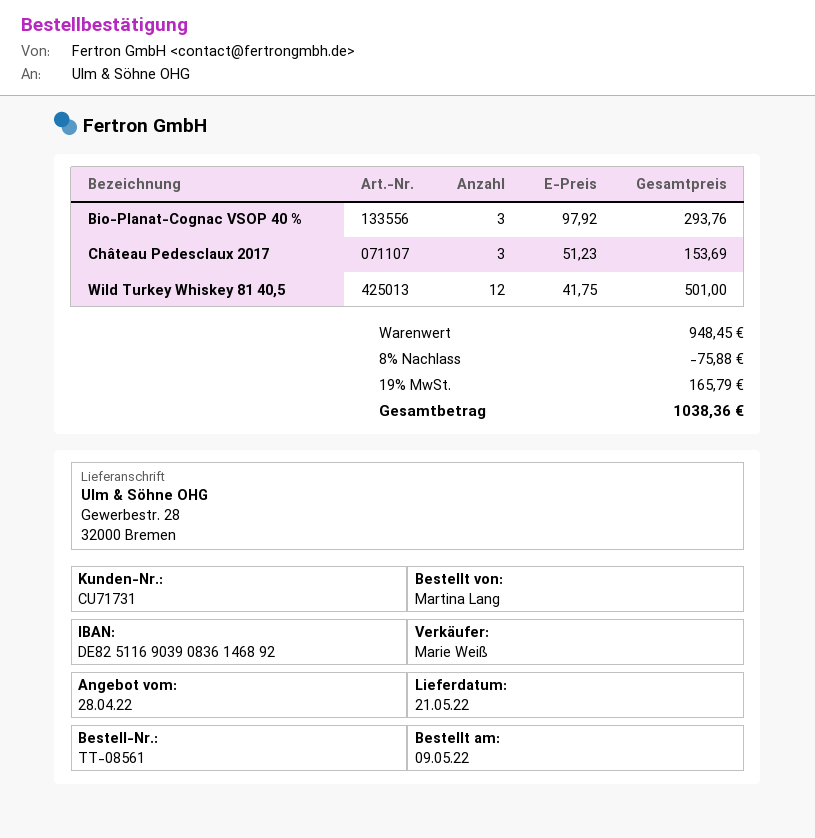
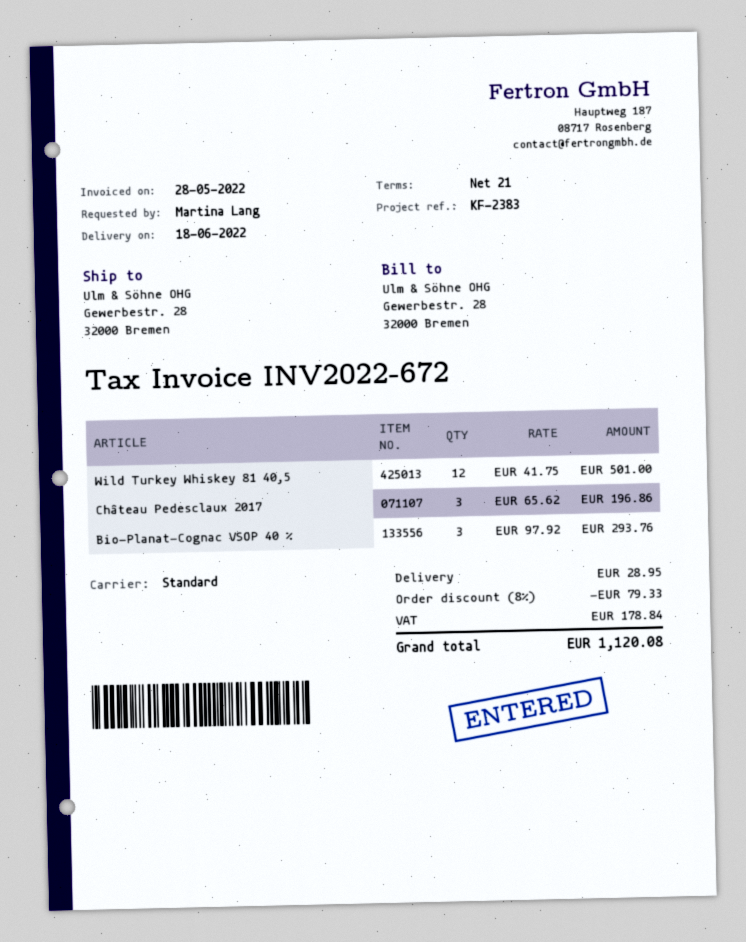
delivery date: 2022-05-21 -> 2022-06-18
Château Pedesclaux 2017: 3 x 51.23 = 153.69 -> 3 x 65.62 = 196.86
discount: 8% = 75.88 -> 8% = 79.33
shipping: none -> 28.95
tax: 165.79 -> 178.84
total: 1038.36 -> 1120.08

